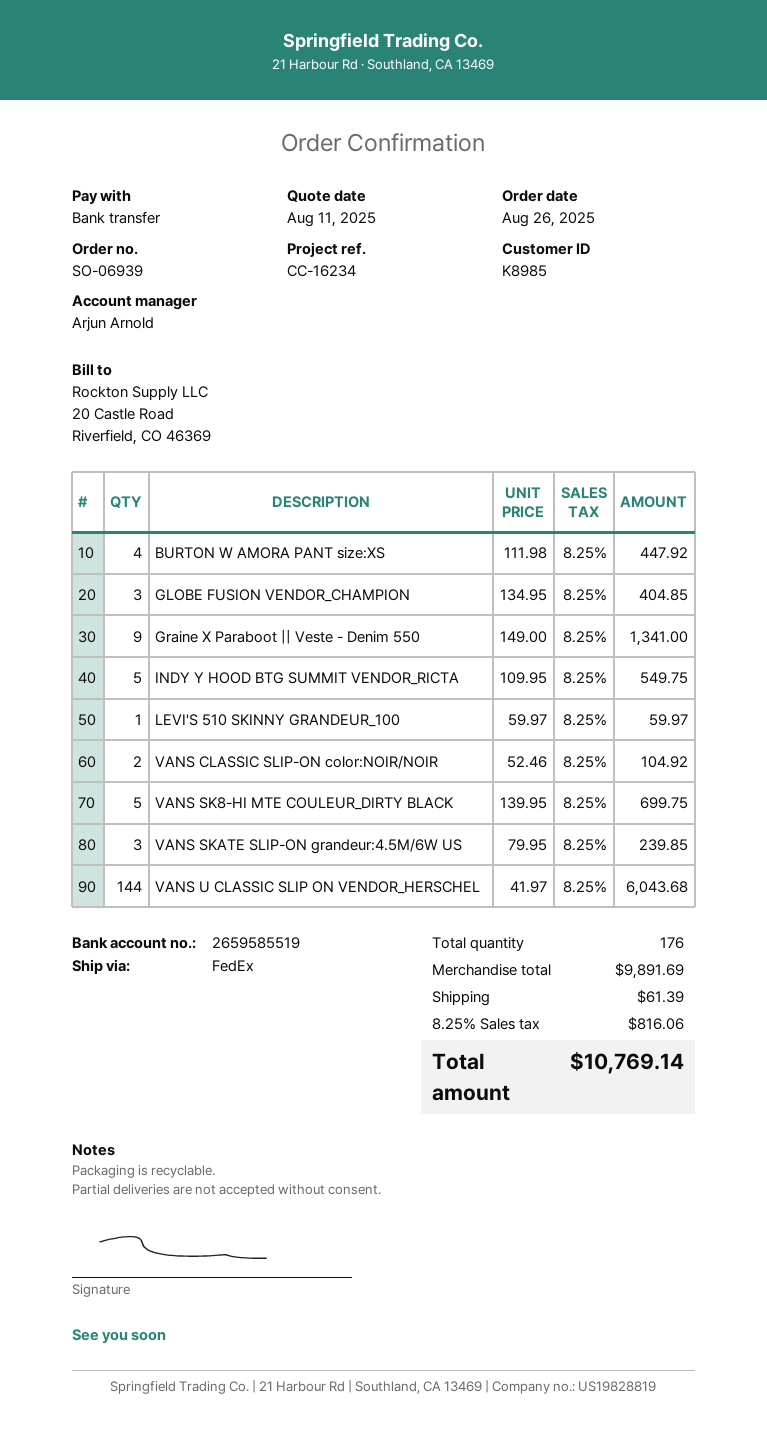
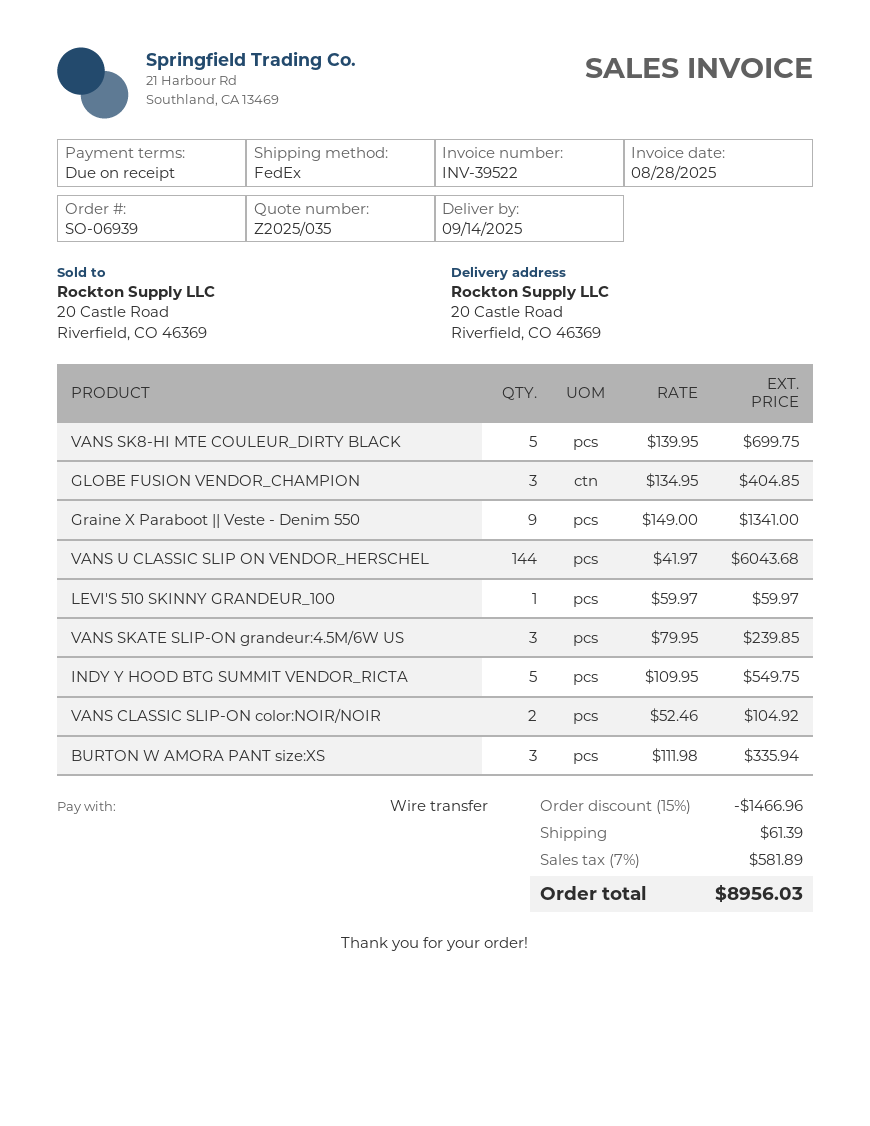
BURTON W AMORA PANT size:XS: 4 x 111.98 = 447.92 -> 3 x 111.98 = 335.94
discount: none -> 15% = 1466.96
tax: 8.25% = 816.06 -> 7% = 581.89
total: 10769.14 -> 8956.03

